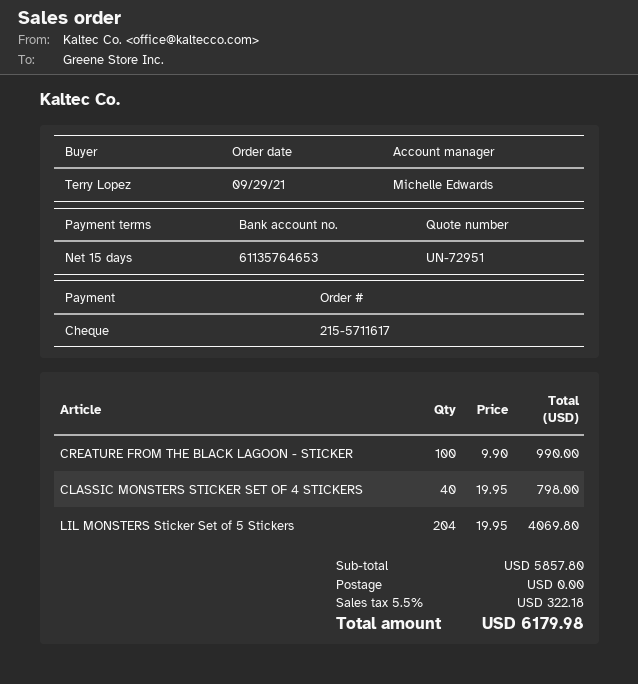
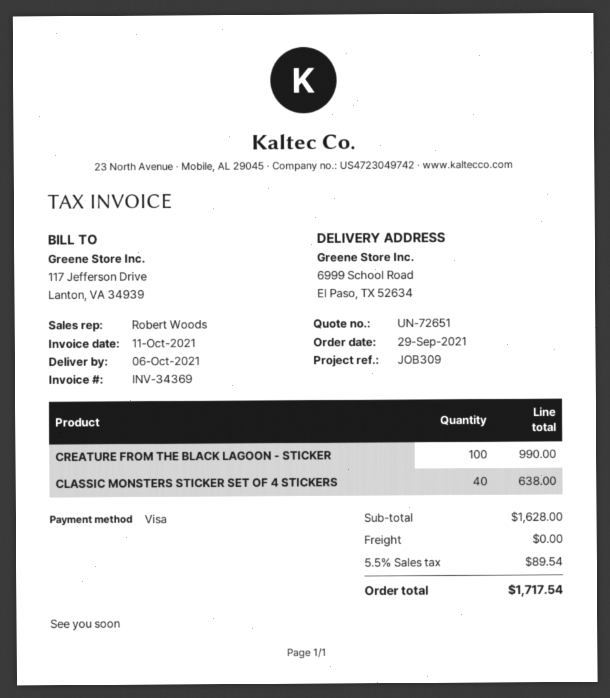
quote number: UN-72951 -> UN-72651
sales rep: Michelle Edwards -> Robert Woods
payment method: cheque -> Visa
CLASSIC MONSTERS STICKER SET OF 4 STICKERS: 40 for 798.00 -> 40 for 638.00
LIL MONSTERS Sticker Set of 5 Stickers: 204 for 4069.80 -> none
subtotal: 5857.80 -> 1628.00
tax: 5.5% = 322.18 -> 5.5% = 89.54
total: 6179.98 -> 1717.54

